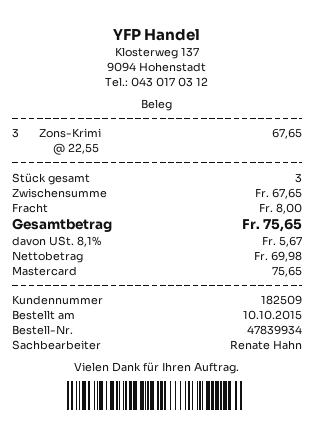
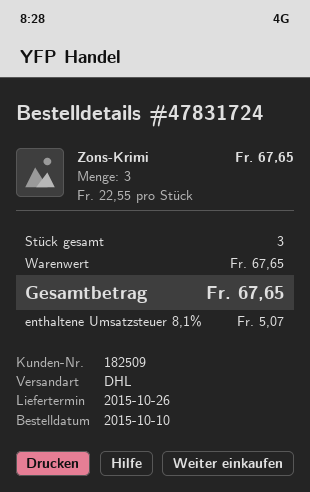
order number: 47839934 -> 47831724
shipping: 8.00 -> none
tax: 8.1% = 5.67 -> 8.1% = 5.07
total: 75.65 -> 67.65

